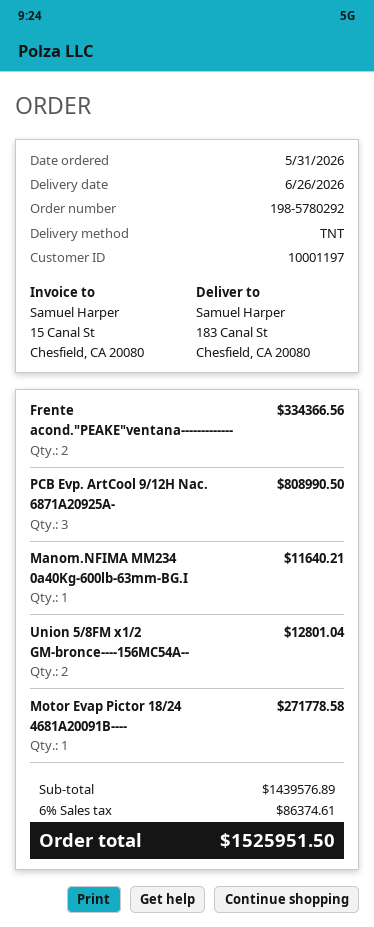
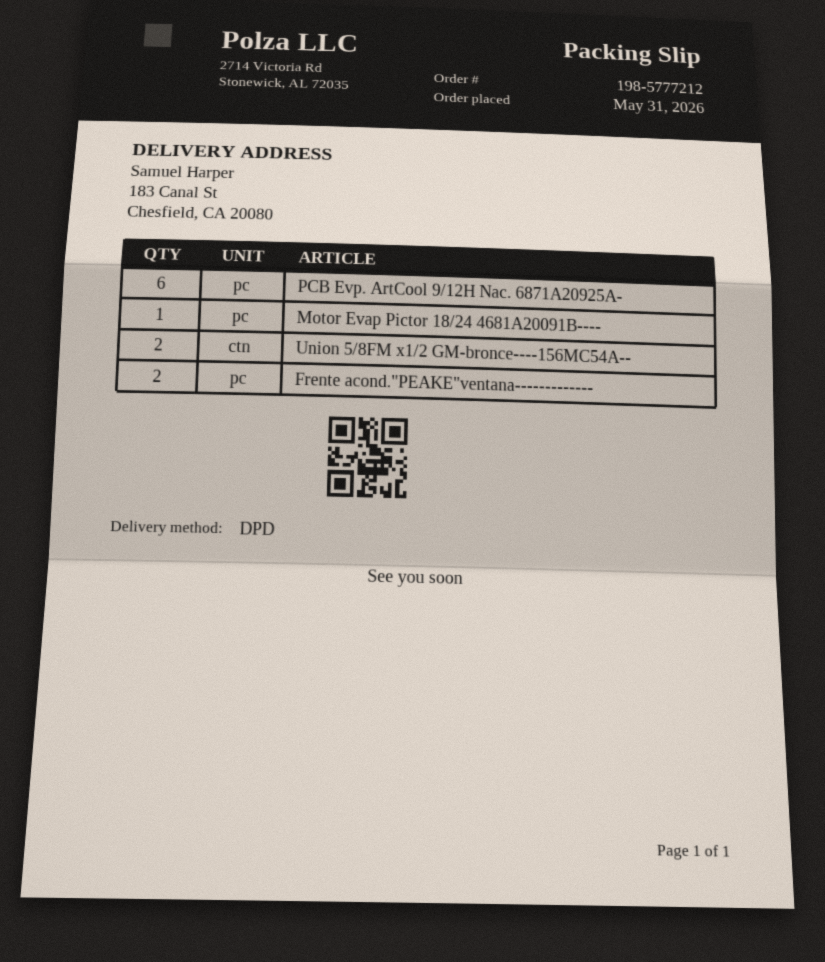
order number: 198-5780292 -> 198-5777212
shipping method: TNT -> DPD
PCB Evp. ArtCool 9/12H Nac. 6871A20925A-: 3 -> 6
Manom.NFIMA MM234 0a40Kg-600lb-63mm-BG.I: 1 -> none

